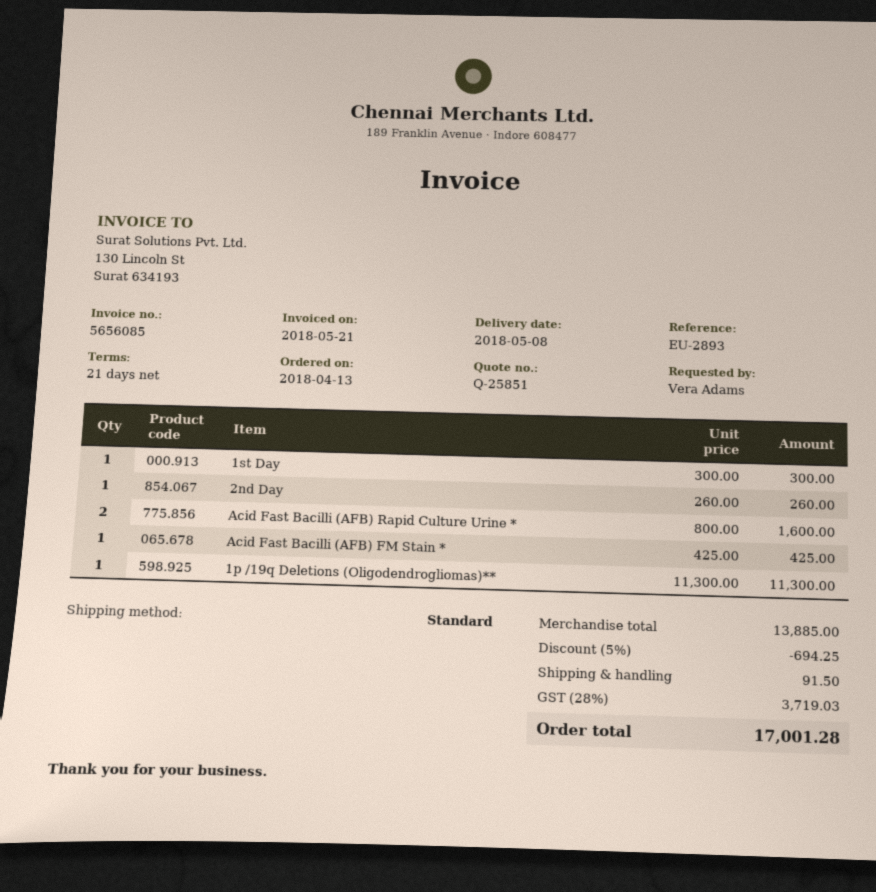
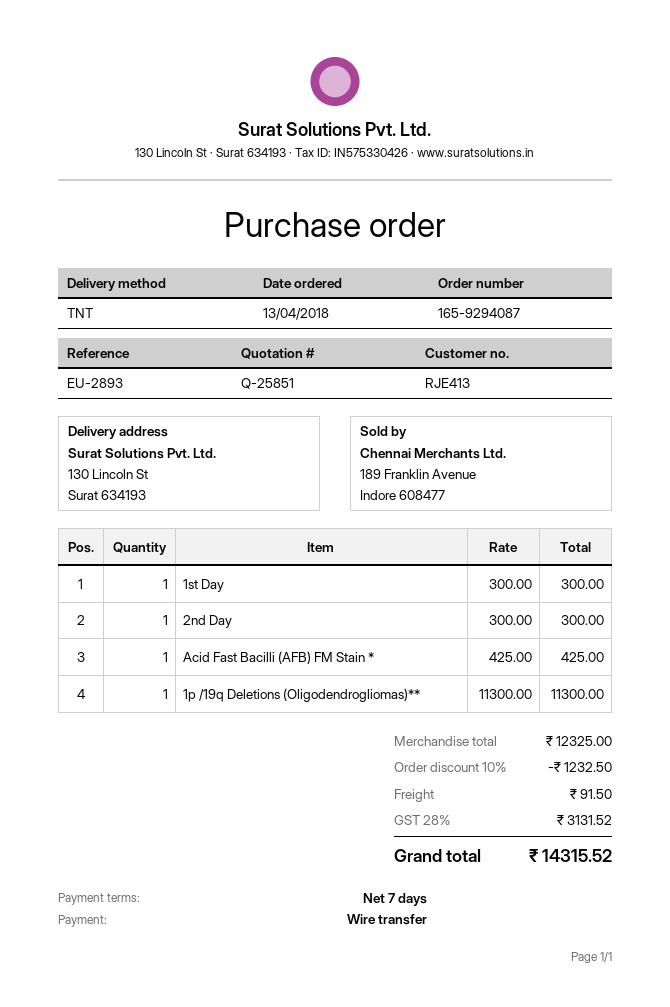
payment terms: 21 days -> 7 days
shipping method: standard -> TNT
2nd Day: 1 x 260.00 = 260.00 -> 1 x 300.00 = 300.00
Acid Fast Bacilli (AFB) Rapid Culture Urine *: 2 x 800.00 = 1600.00 -> none
subtotal: 13885.00 -> 12325.00
discount: 5% = 694.25 -> 10% = 1232.50
tax: 28% = 3719.03 -> 28% = 3131.52
total: 17001.28 -> 14315.52

